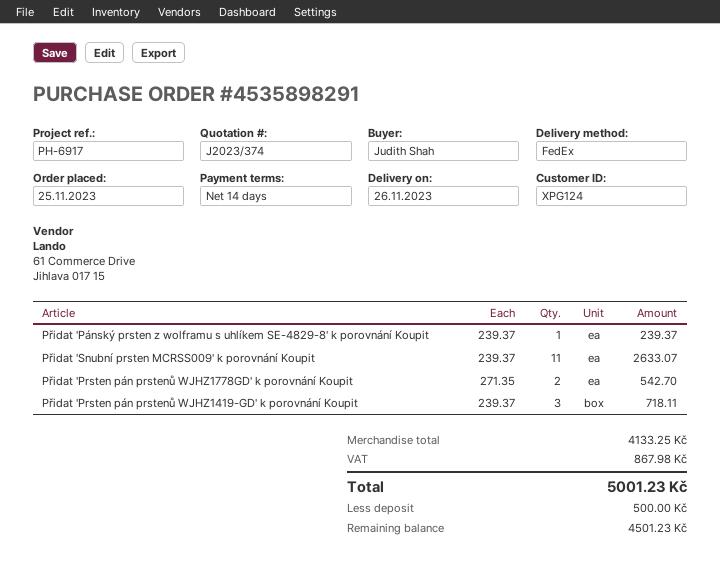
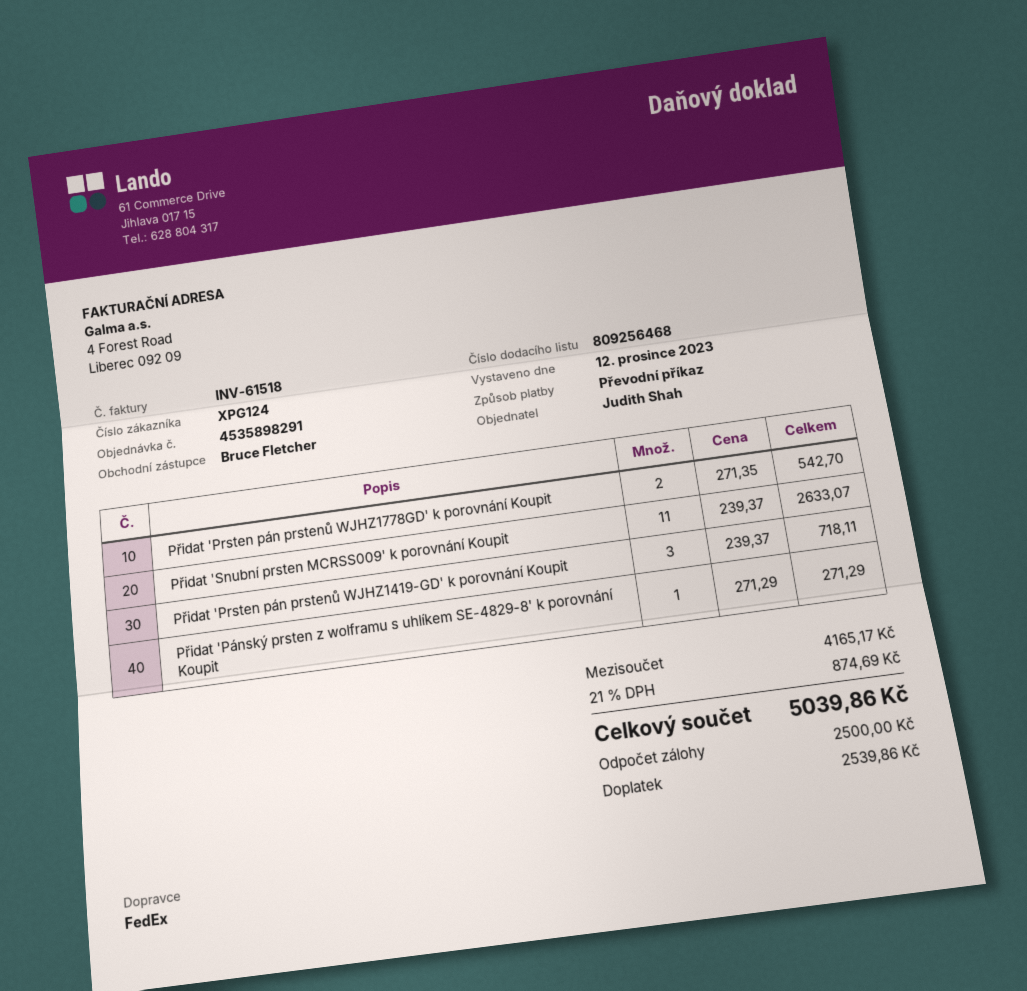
Přidat 'Pánský prsten z wolframu s uhlíkem SE-4829-8' k porovnání Koupit: 1 x 239.37 = 239.37 -> 1 x 271.29 = 271.29
subtotal: 4133.25 -> 4165.17
tax: 867.98 -> 874.69
total: 5001.23 -> 5039.86
deposit: 500.00 -> 2500.00
balance: 4501.23 -> 2539.86

